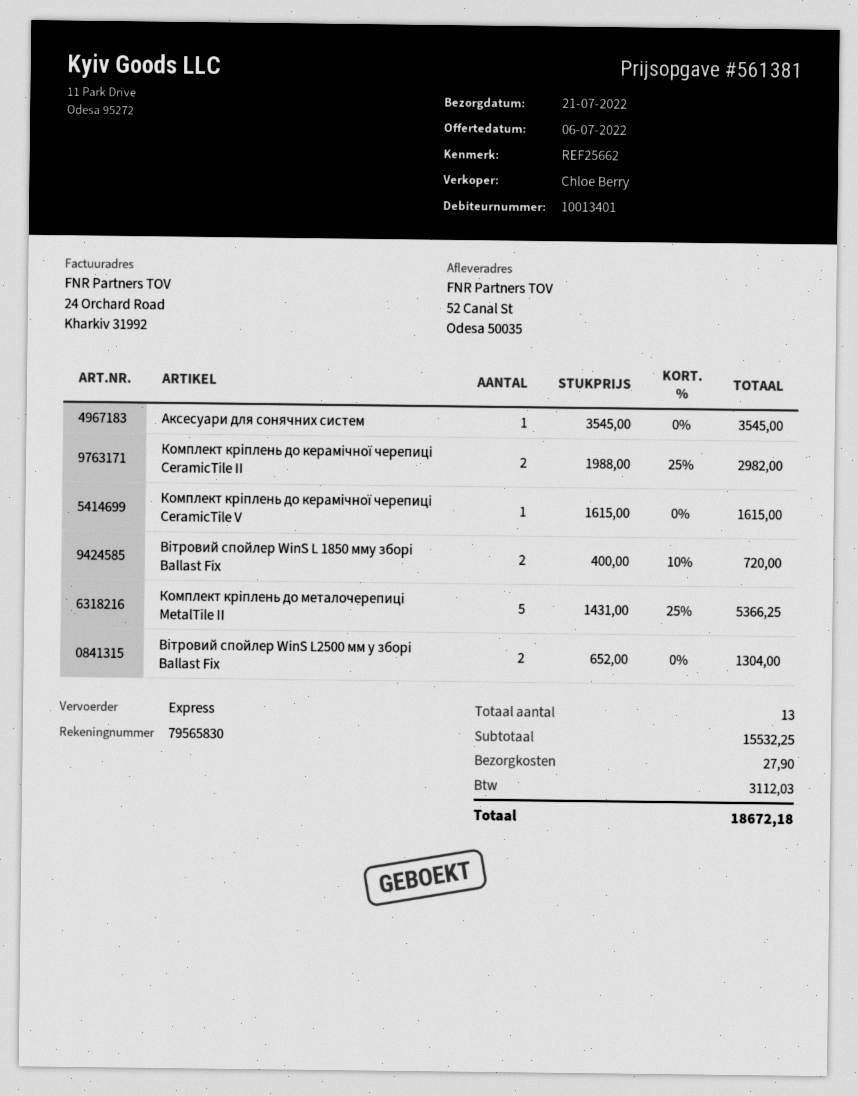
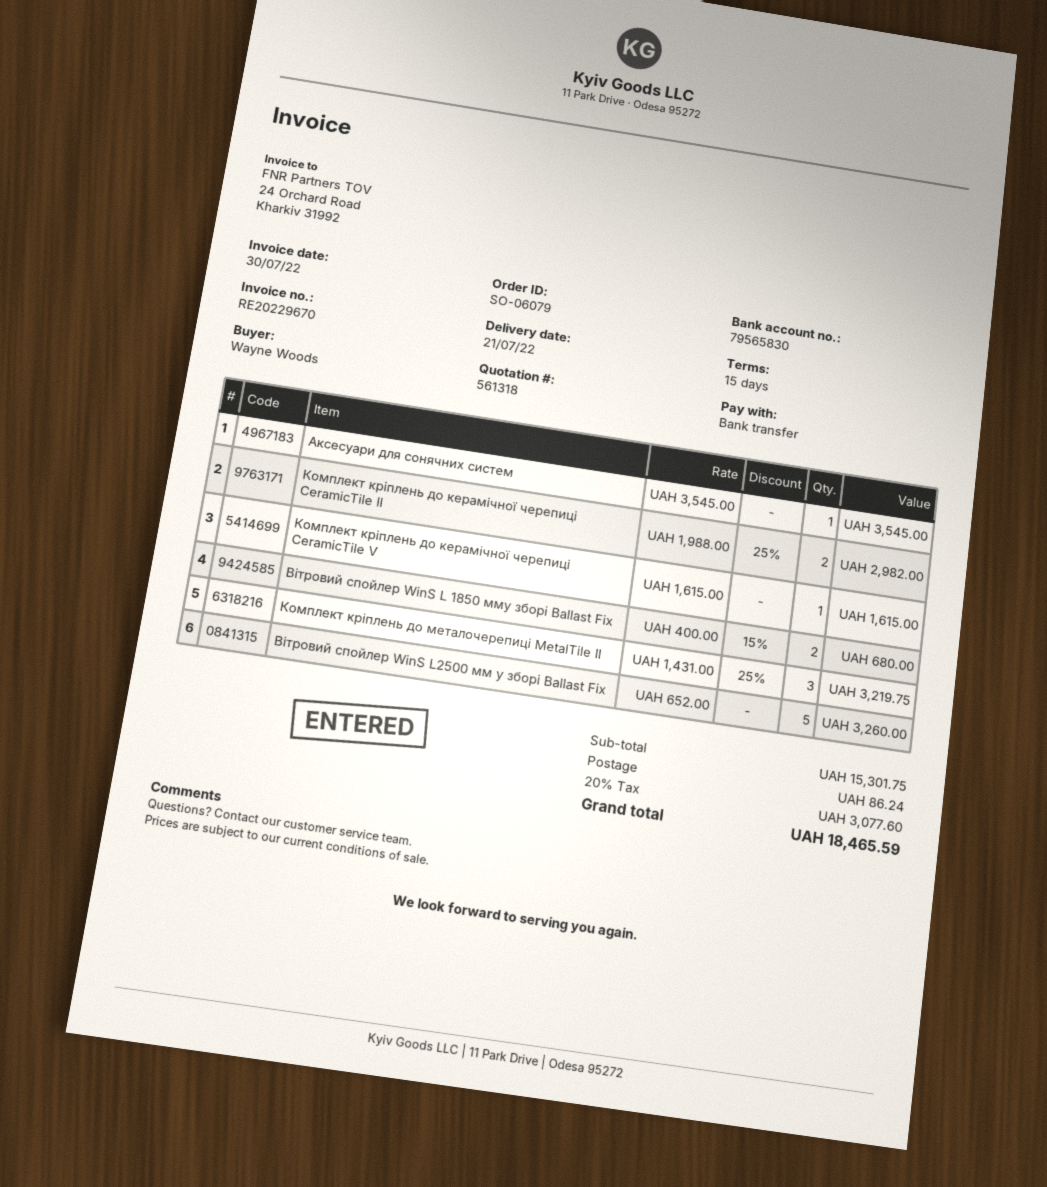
quote number: 561381 -> 561318
Вітровий спойлер WinS L 1850 мму зборі Ballast Fix: 2 x 400.00 - 10% = 720.00 -> 2 x 400.00 - 15% = 680.00
Комплект кріплень до металочерепиці MetalTile II: 5 x 1431.00 - 25% = 5366.25 -> 3 x 1431.00 - 25% = 3219.75
Вітровий спойлер WinS L2500 мм у зборі Ballast Fix: 2 x 652.00 = 1304.00 -> 5 x 652.00 = 3260.00
subtotal: 15532.25 -> 15301.75
shipping: 27.90 -> 86.24
tax: 3112.03 -> 3077.60
total: 18672.18 -> 18465.59

